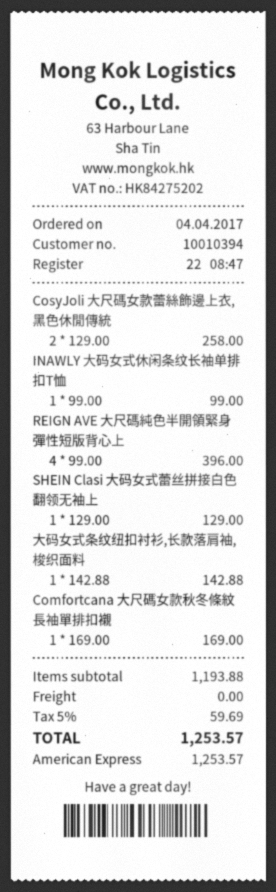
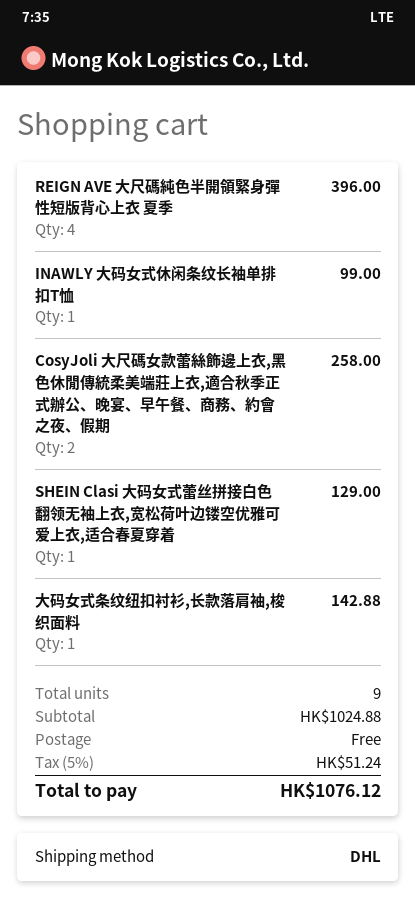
Comfortcana 大尺碼女款秋冬條紋長袖單排扣襯: 1 for 169.00 -> none
subtotal: 1193.88 -> 1024.88
tax: 5% = 59.69 -> 5% = 51.24
total: 1253.57 -> 1076.12

